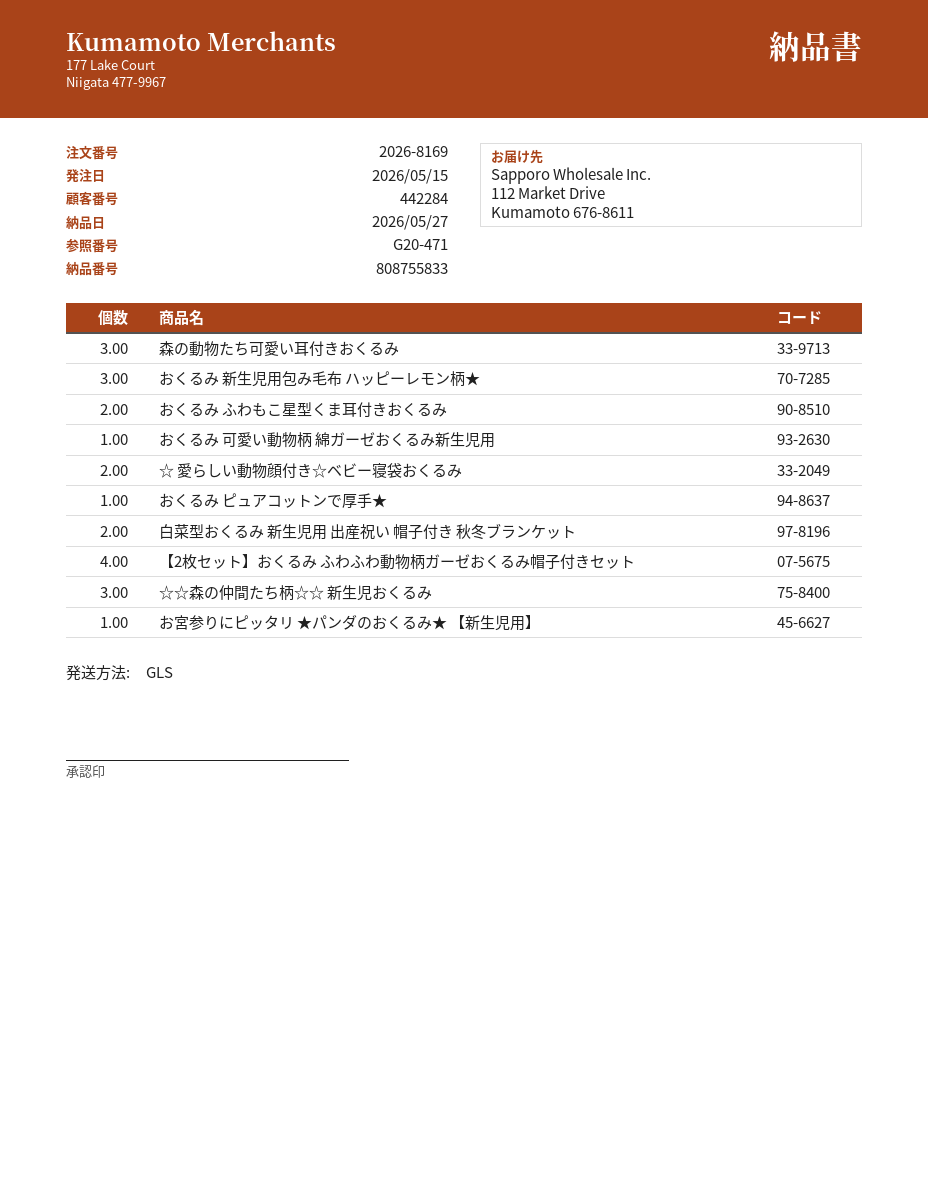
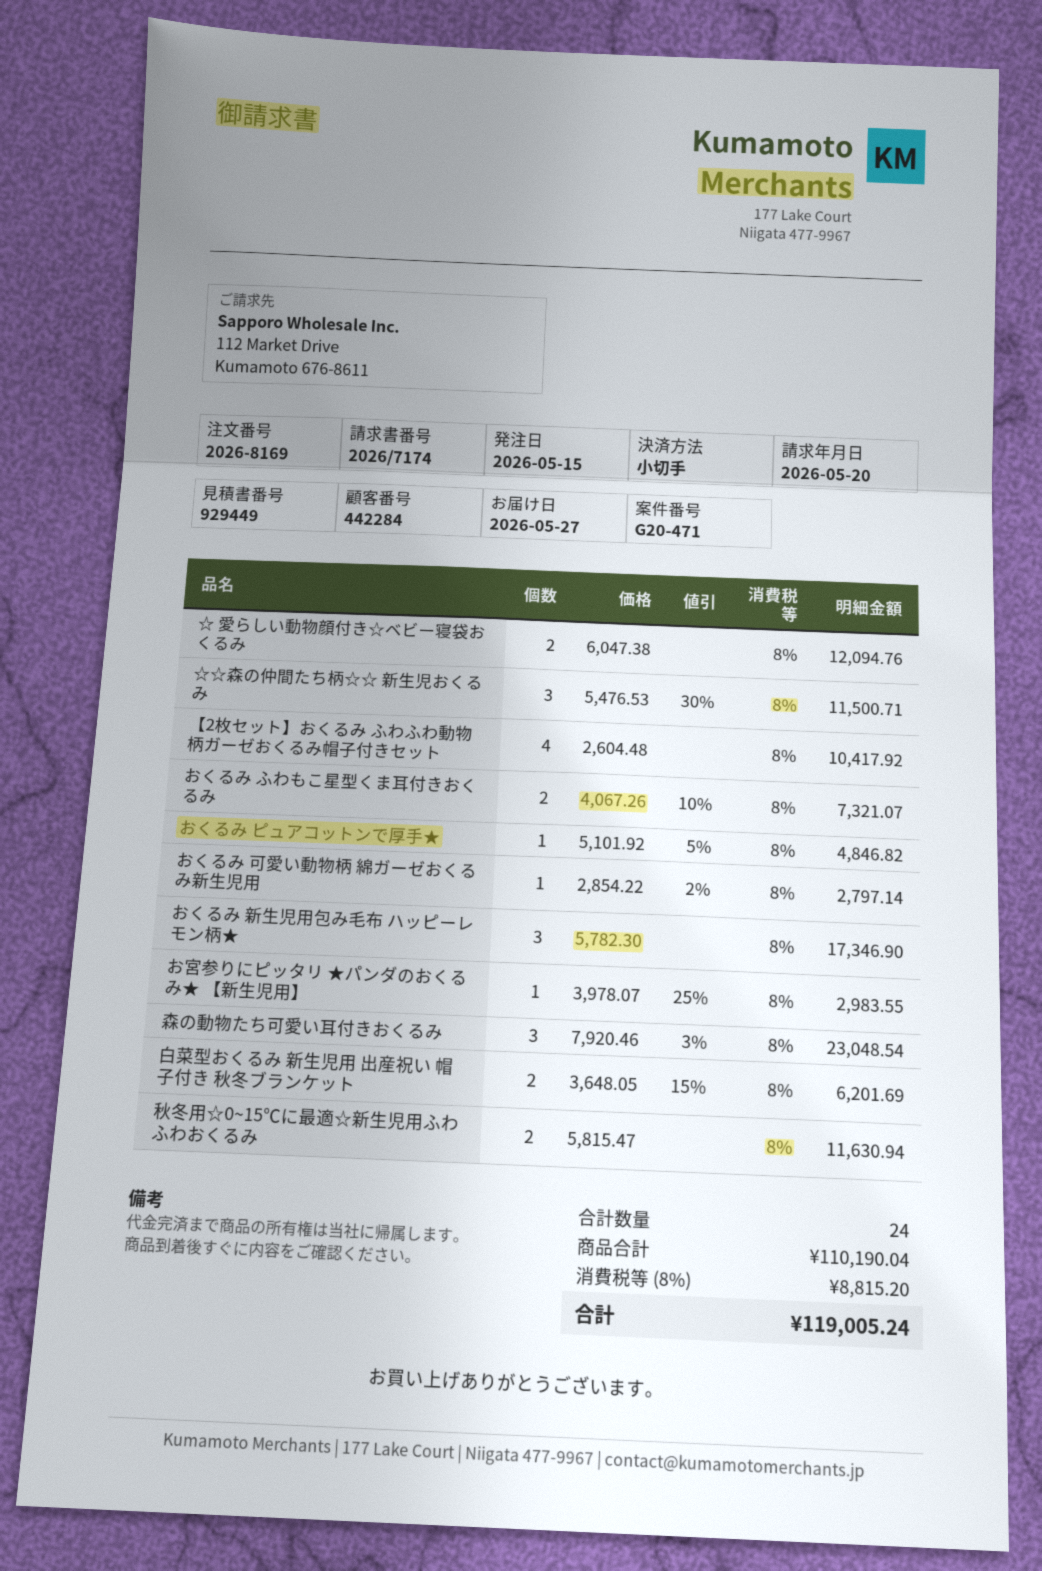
秋冬用☆0~15℃に最適☆新生児用ふわふわおくるみ: none -> 2

